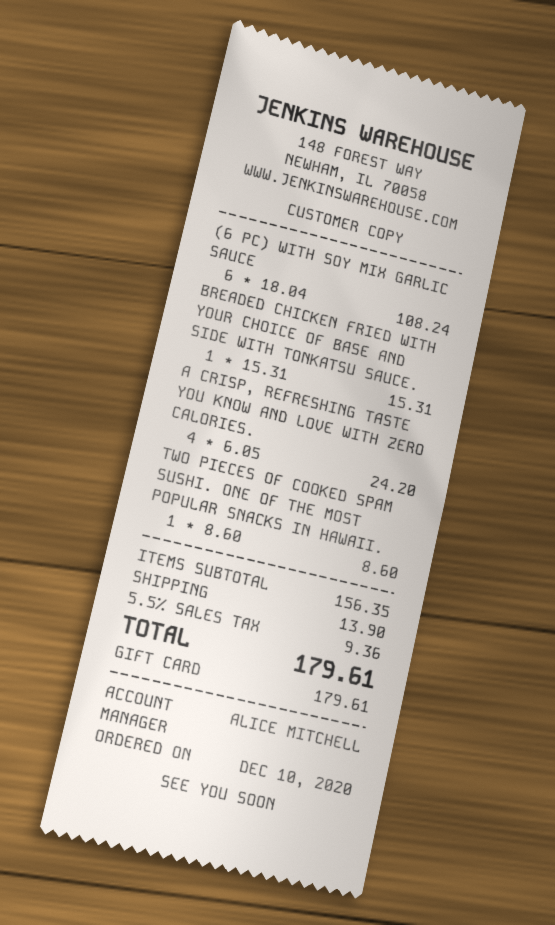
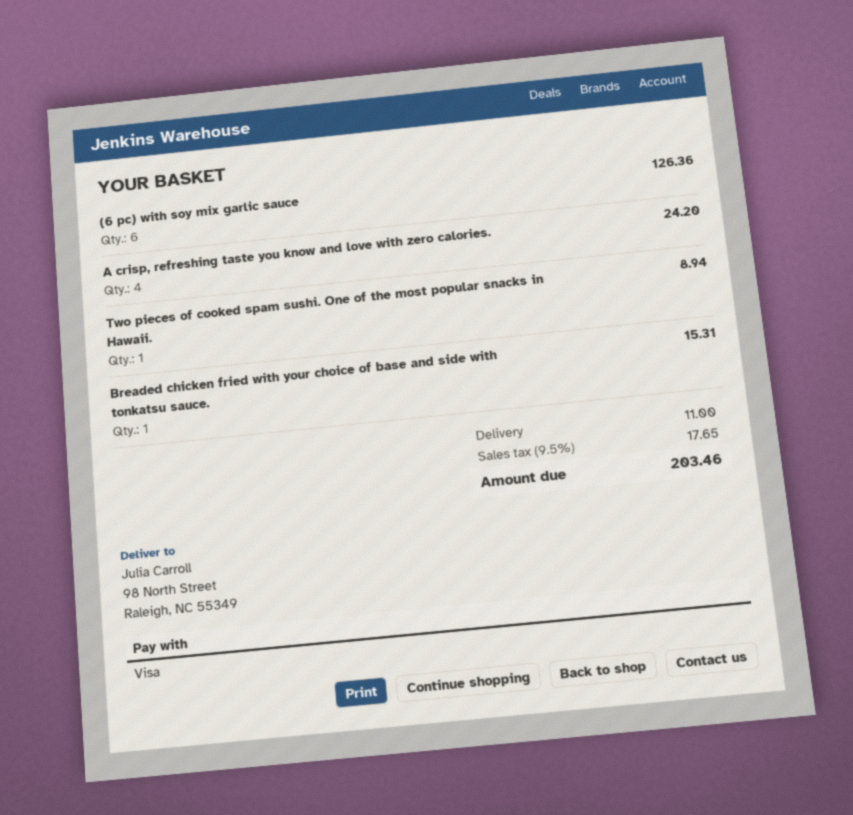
payment method: gift card -> Visa
(6 PC) WITH SOY MIX GARLIC SAUCE: 6 for 108.24 -> 6 for 126.36
TWO PIECES OF COOKED SPAM SUSHI. ONE OF THE MOST POPULAR SNACKS IN HAWAII.: 1 for 8.60 -> 1 for 8.94
shipping: 13.90 -> 11.00
tax: 5.5% = 9.36 -> 9.5% = 17.65
total: 179.61 -> 203.46

